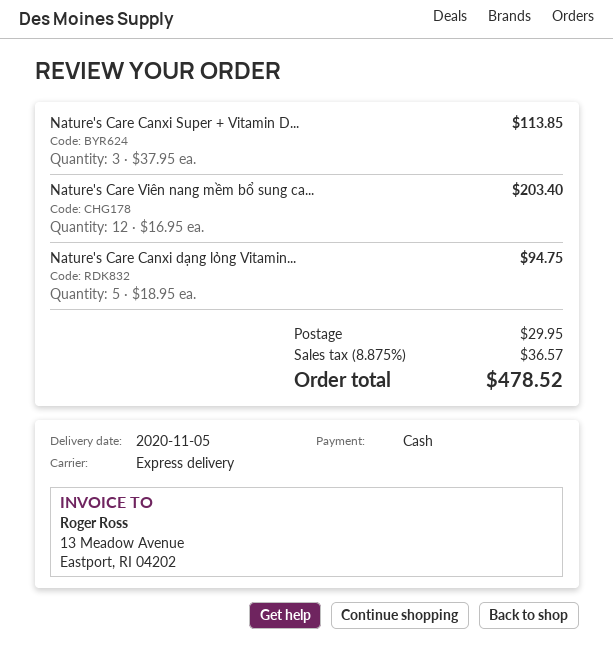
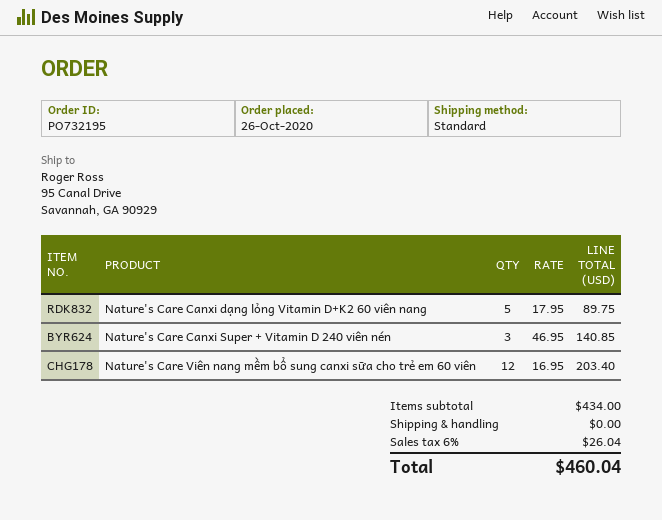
shipping method: express -> standard
Nature's Care Canxi Super + Vitamin D...: 3 x 37.95 = 113.85 -> 3 x 46.95 = 140.85
Nature's Care Canxi dạng lỏng Vitamin...: 5 x 18.95 = 94.75 -> 5 x 17.95 = 89.75
shipping: 29.95 -> 0.00
tax: 8.875% = 36.57 -> 6% = 26.04
total: 478.52 -> 460.04

